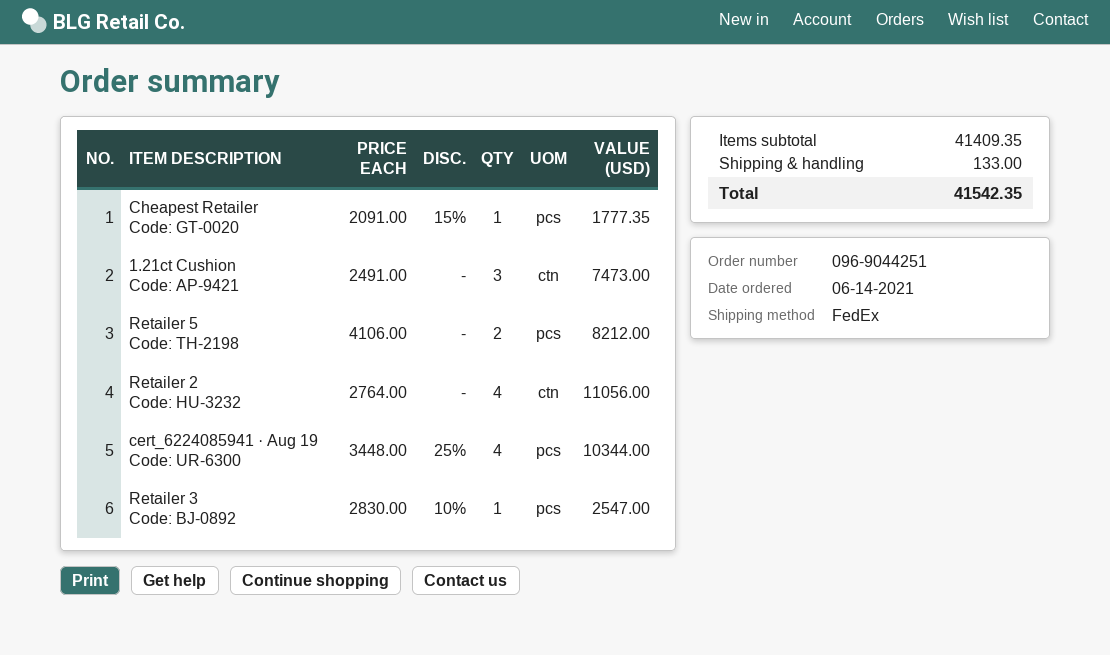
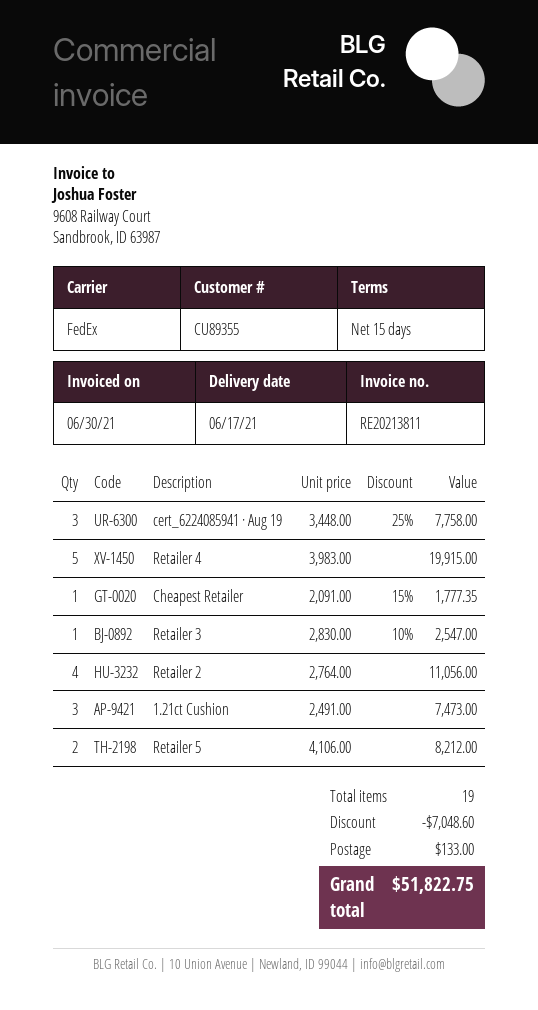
cert_6224085941 · Aug 19: 4 x 3448.00 - 25% = 10344.00 -> 3 x 3448.00 - 25% = 7758.00
Retailer 4: none -> 5 x 3983.00 = 19915.00
discount: none -> 7048.60
total: 41542.35 -> 51822.75

